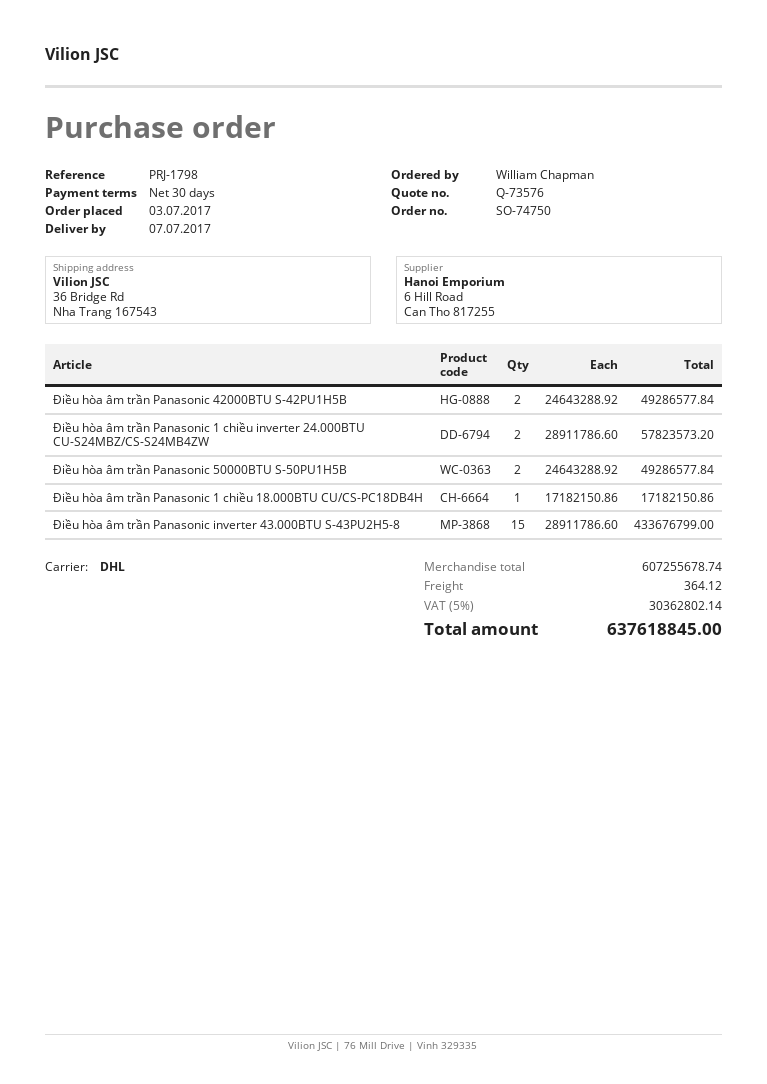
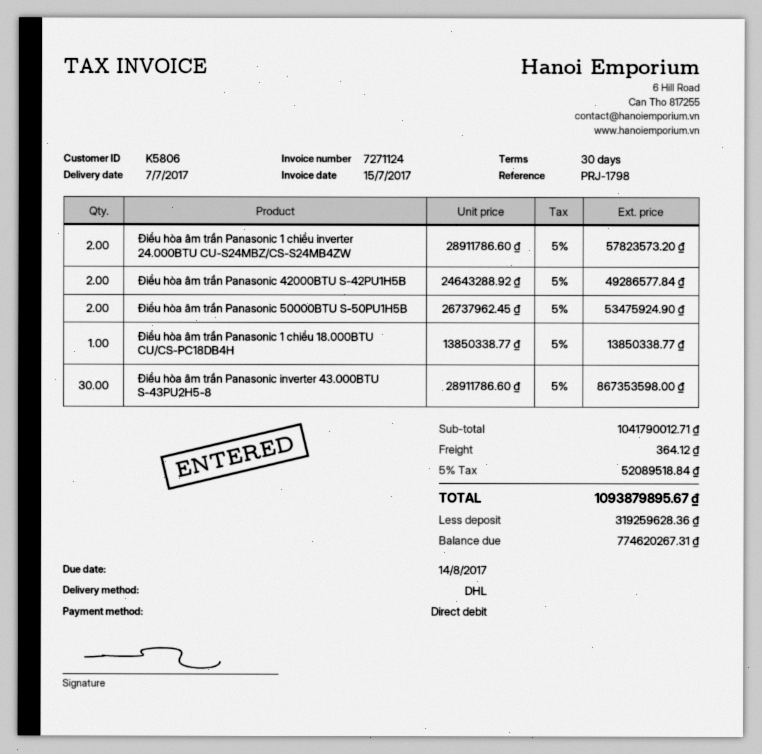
Điều hòa âm trần Panasonic 50000BTU S-50PU1H5B: 2 x 24643288.92 = 49286577.84 -> 2 x 26737962.45 = 53475924.90
Điều hòa âm trần Panasonic 1 chiều 18.000BTU CU/CS-PC18DB4H: 1 x 17182150.86 = 17182150.86 -> 1 x 13850338.77 = 13850338.77
Điều hòa âm trần Panasonic inverter 43.000BTU S-43PU2H5-8: 15 x 28911786.60 = 433676799.00 -> 30 x 28911786.60 = 867353598.00
subtotal: 607255678.74 -> 1041790012.71
tax: 5% = 30362802.14 -> 5% = 52089518.84
total: 637618845.00 -> 1093879895.67

